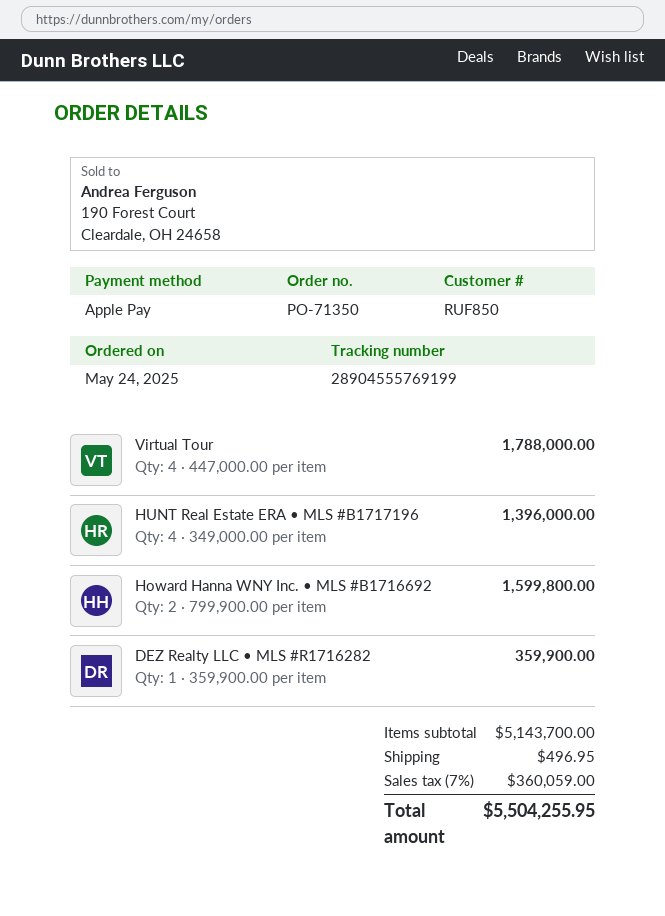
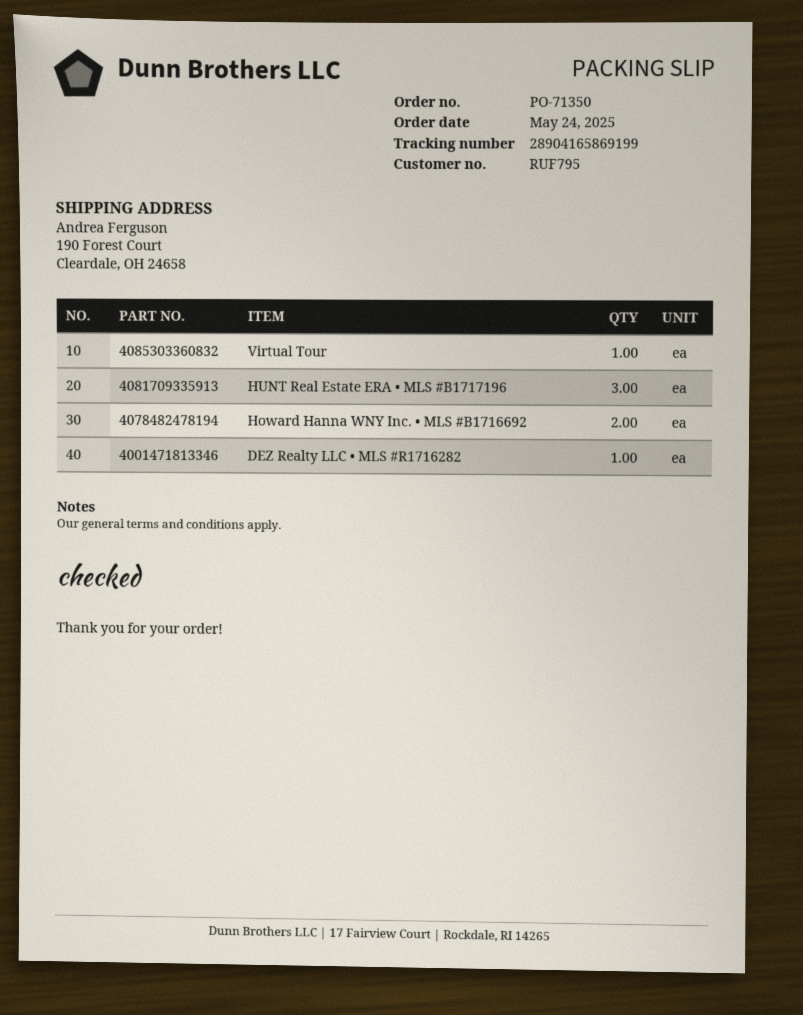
customer number: RUF850 -> RUF795
tracking number: 28904555769199 -> 28904165869199
Virtual Tour: 4 -> 1
HUNT Real Estate ERA • MLS #B1717196: 4 -> 3

